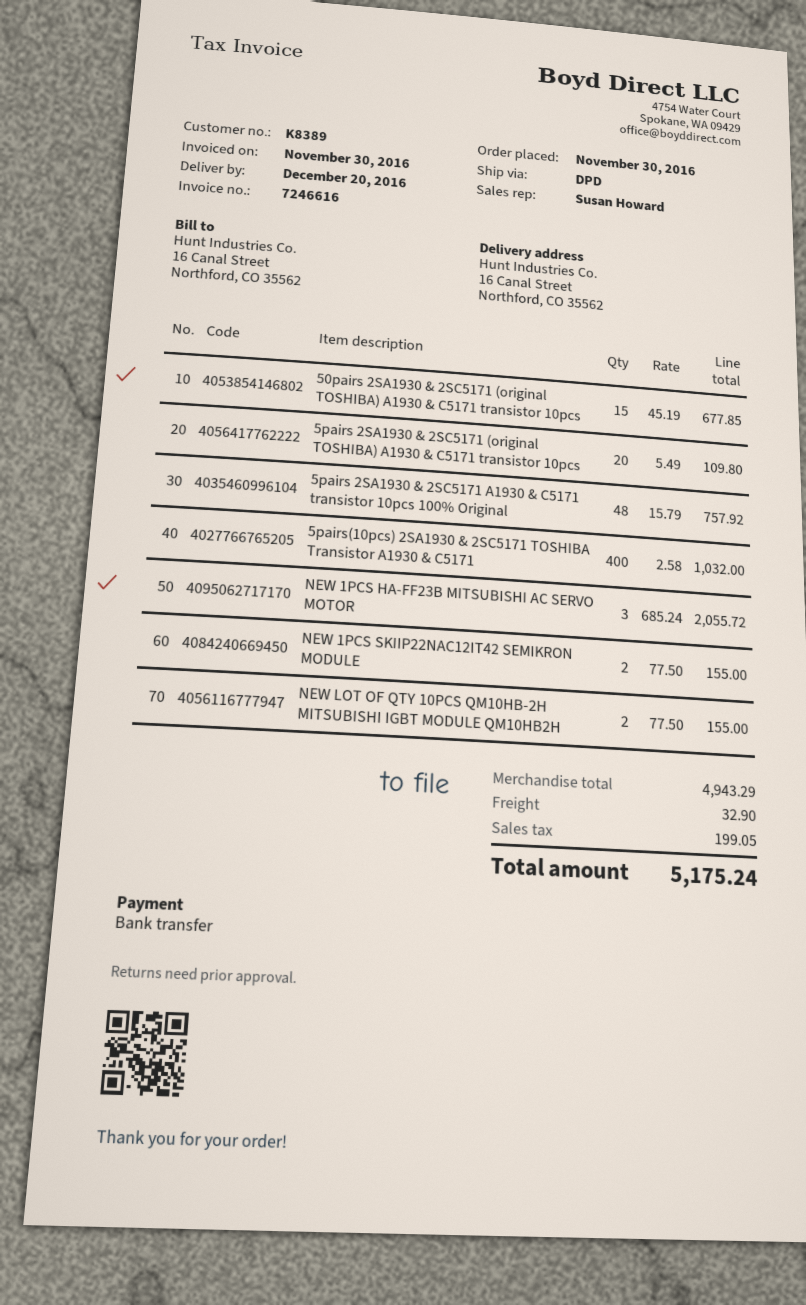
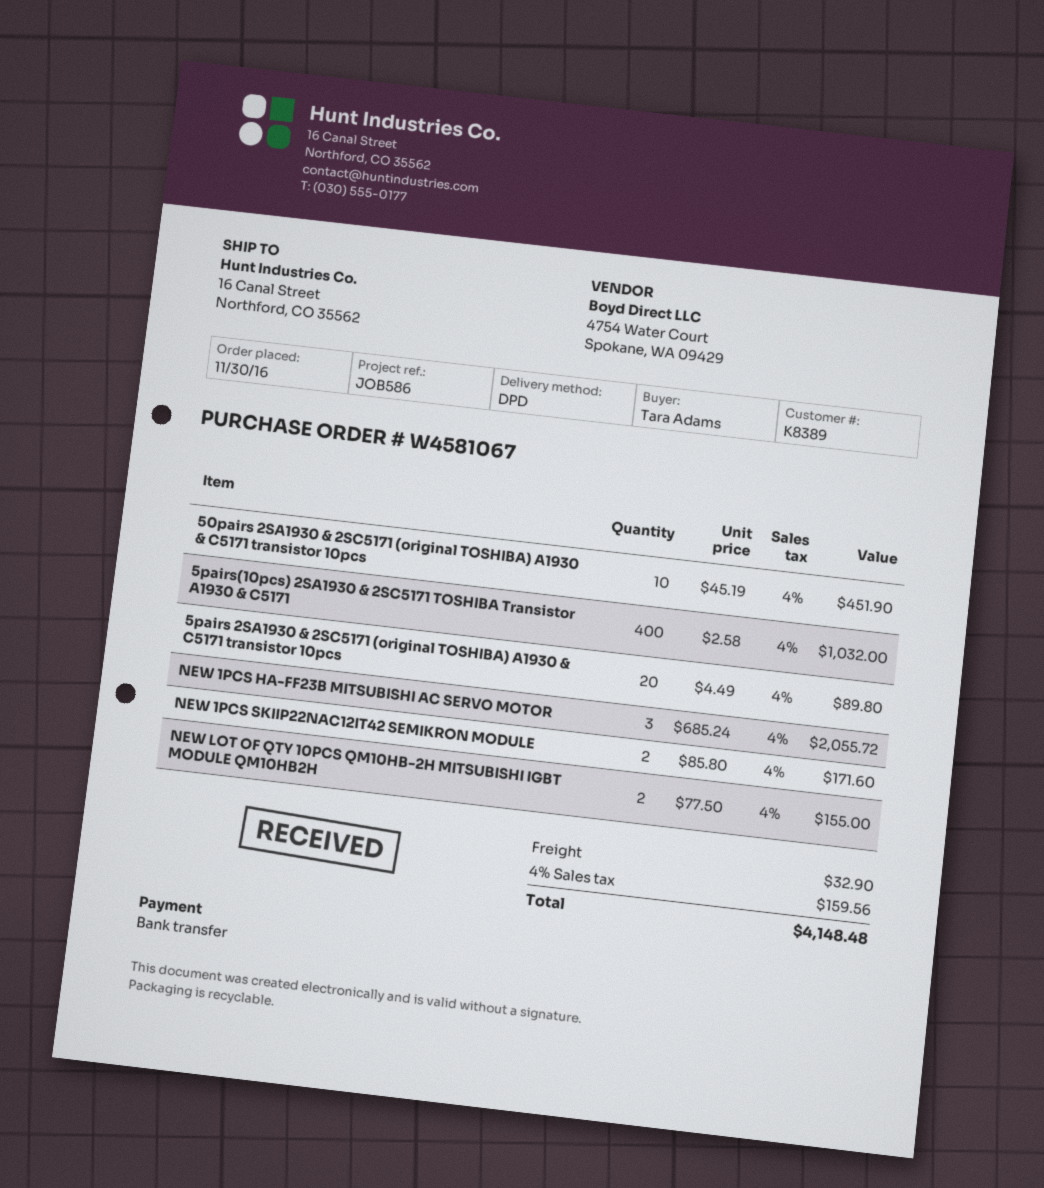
50pairs 2SA1930 & 2SC5171 (original TOSHIBA) A1930 & C5171 transistor 10pcs: 15 x 45.19 = 677.85 -> 10 x 45.19 = 451.90
5pairs 2SA1930 & 2SC5171 (original TOSHIBA) A1930 & C5171 transistor 10pcs: 20 x 5.49 = 109.80 -> 20 x 4.49 = 89.80
5pairs 2SA1930 & 2SC5171 A1930 & C5171 transistor 10pcs 100% Original: 48 x 15.79 = 757.92 -> none
NEW 1PCS SKIIP22NAC12IT42 SEMIKRON MODULE: 2 x 77.50 = 155.00 -> 2 x 85.80 = 171.60
tax: 199.05 -> 159.56
total: 5175.24 -> 4148.48

